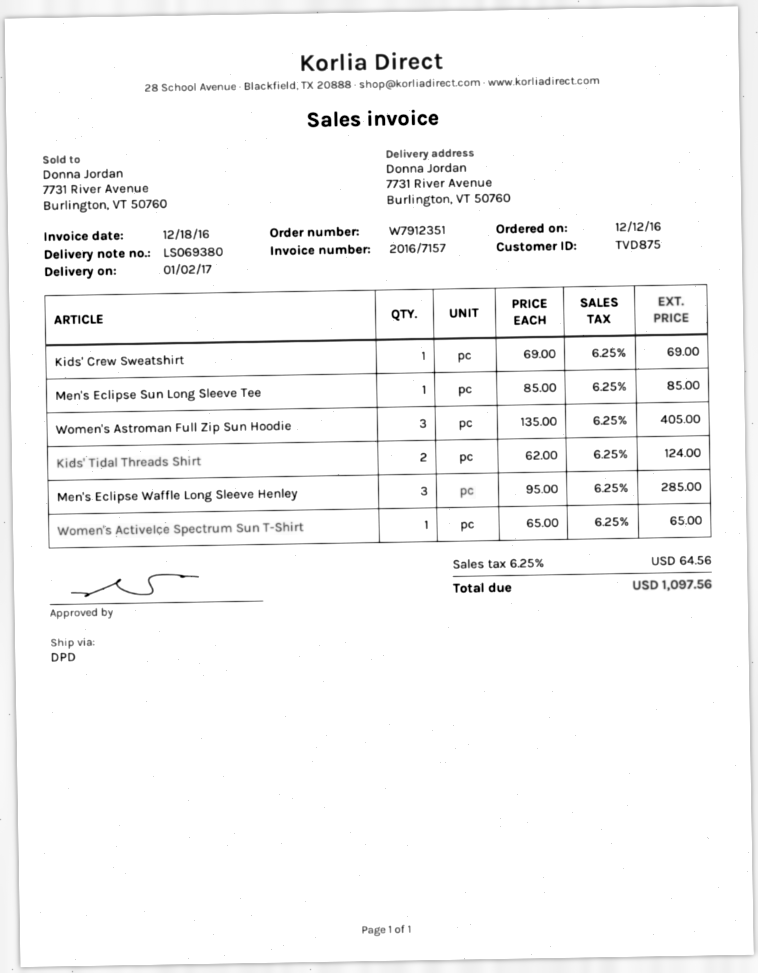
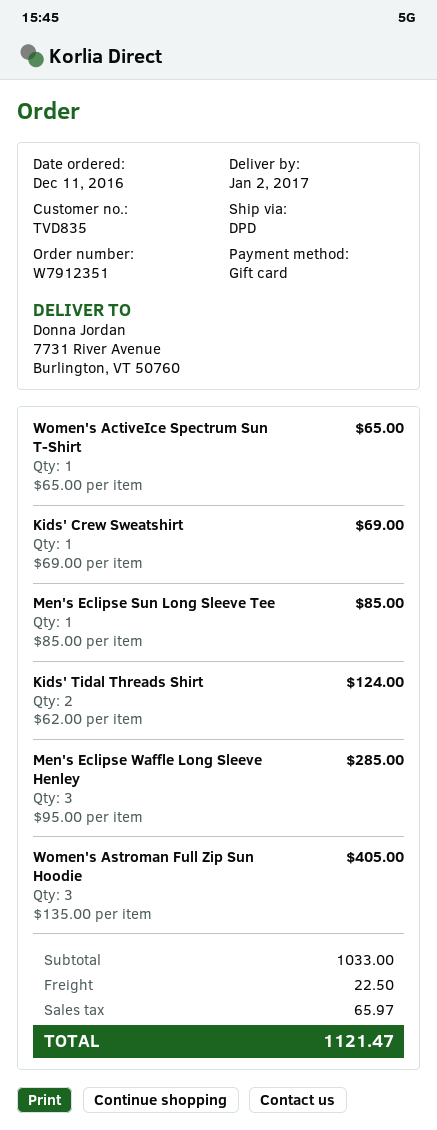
order date: 2016-12-12 -> 2016-12-11
customer number: TVD875 -> TVD835
shipping: none -> 22.50
tax: 64.56 -> 65.97
total: 1097.56 -> 1121.47

